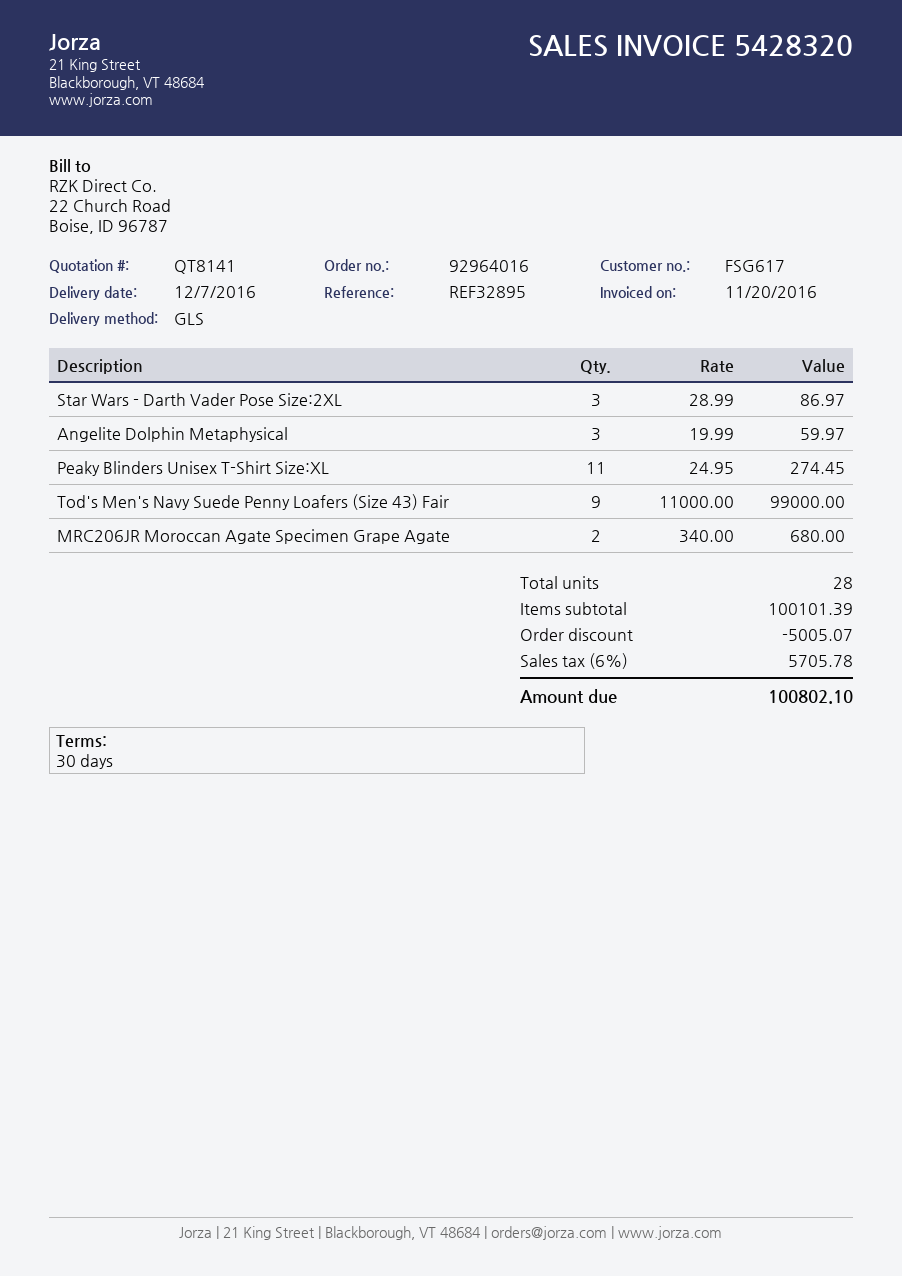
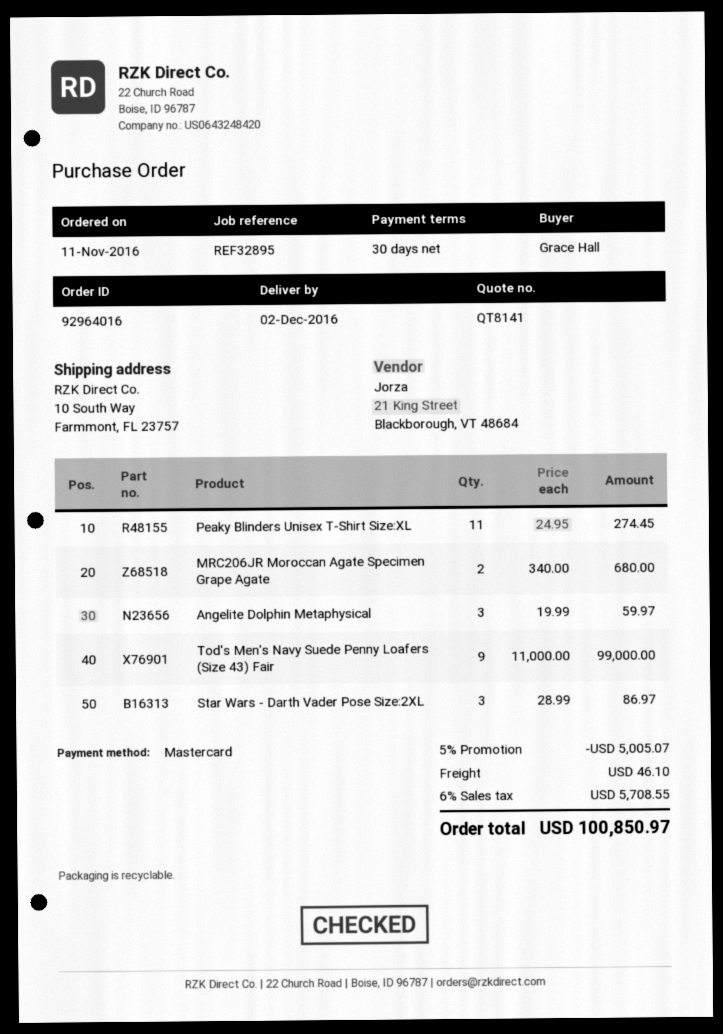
delivery date: 2016-12-07 -> 2016-12-02
shipping: none -> 46.10
tax: 6% = 5705.78 -> 6% = 5708.55
total: 100802.10 -> 100850.97

